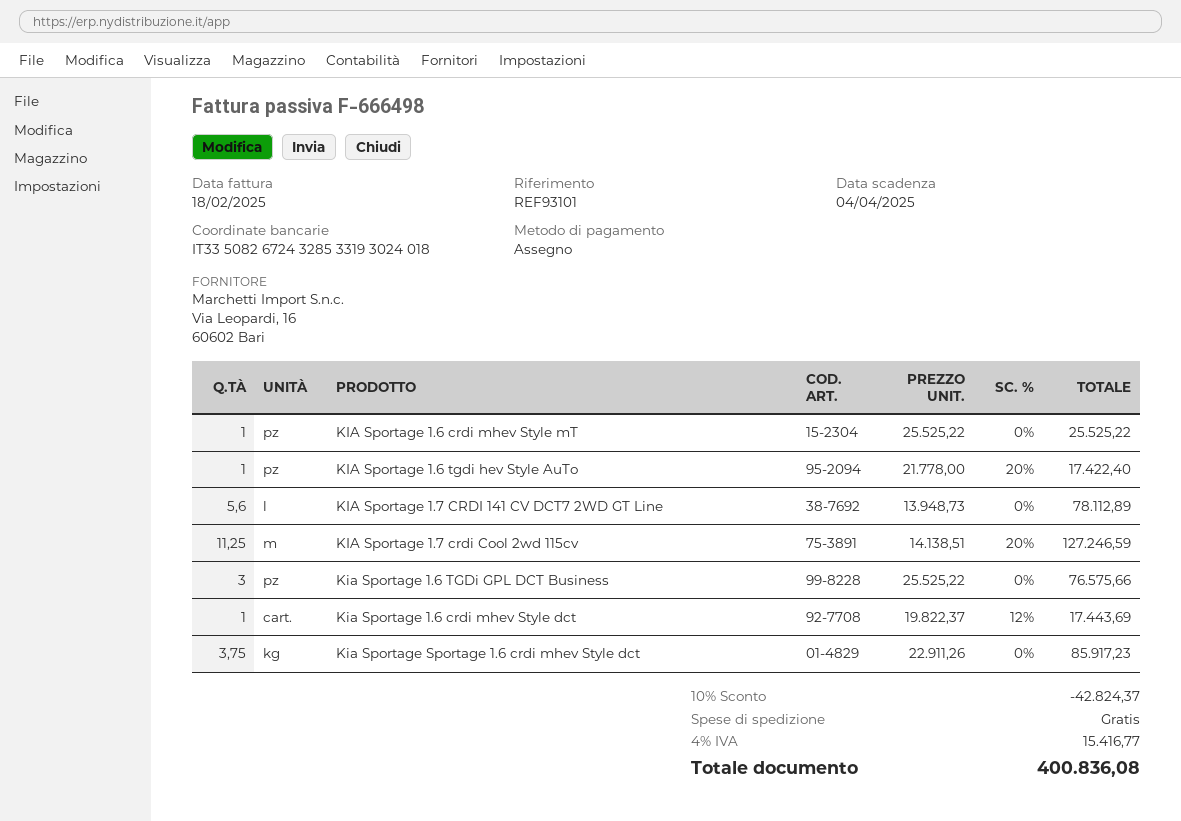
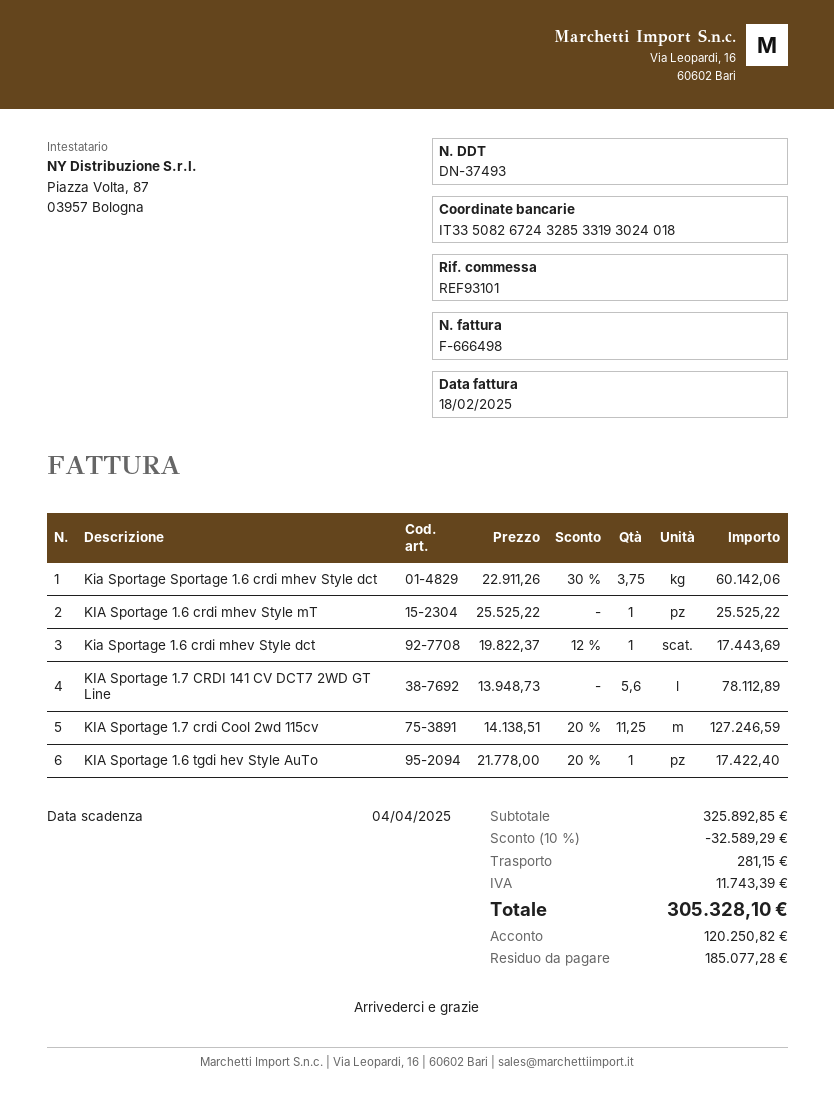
Kia Sportage 1.6 TGDi GPL DCT Business: 3 x 25525.22 = 76575.66 -> none
Kia Sportage Sportage 1.6 crdi mhev Style dct: 3.75 x 22911.26 = 85917.23 -> 3.75 x 22911.26 - 30% = 60142.06
discount: 10% = 42824.37 -> 10% = 32589.29
shipping: 0.00 -> 281.15
tax: 15416.77 -> 11743.39
total: 400836.08 -> 305328.10

